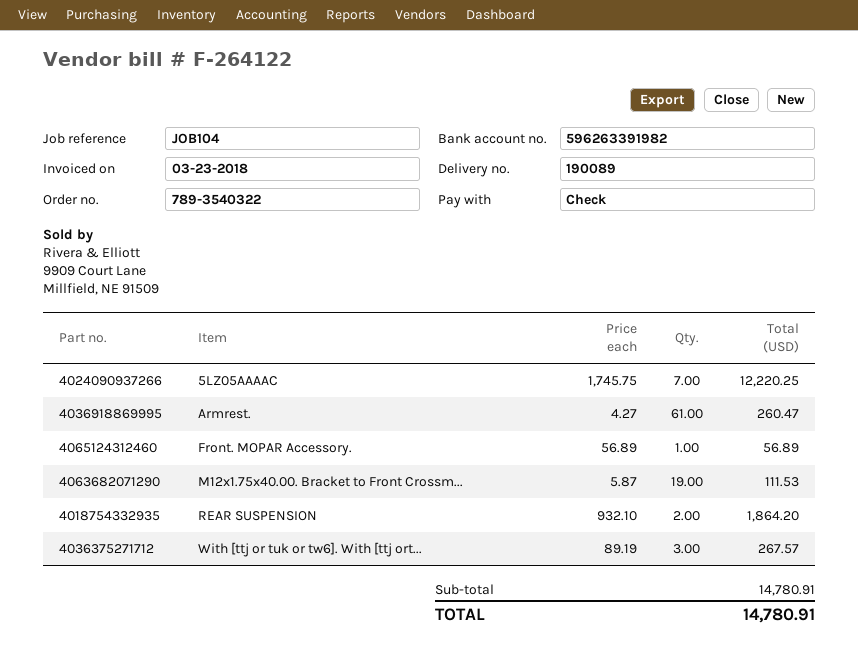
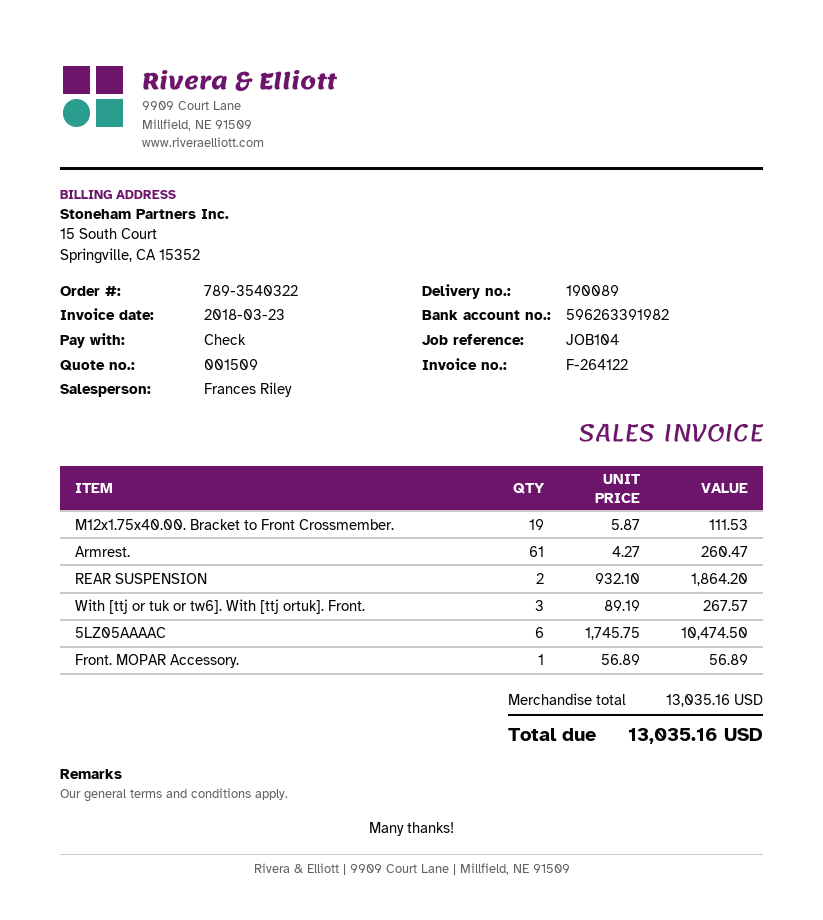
5LZ05AAAAC: 7 x 1745.75 = 12220.25 -> 6 x 1745.75 = 10474.50
subtotal: 14780.91 -> 13035.16
total: 14780.91 -> 13035.16

